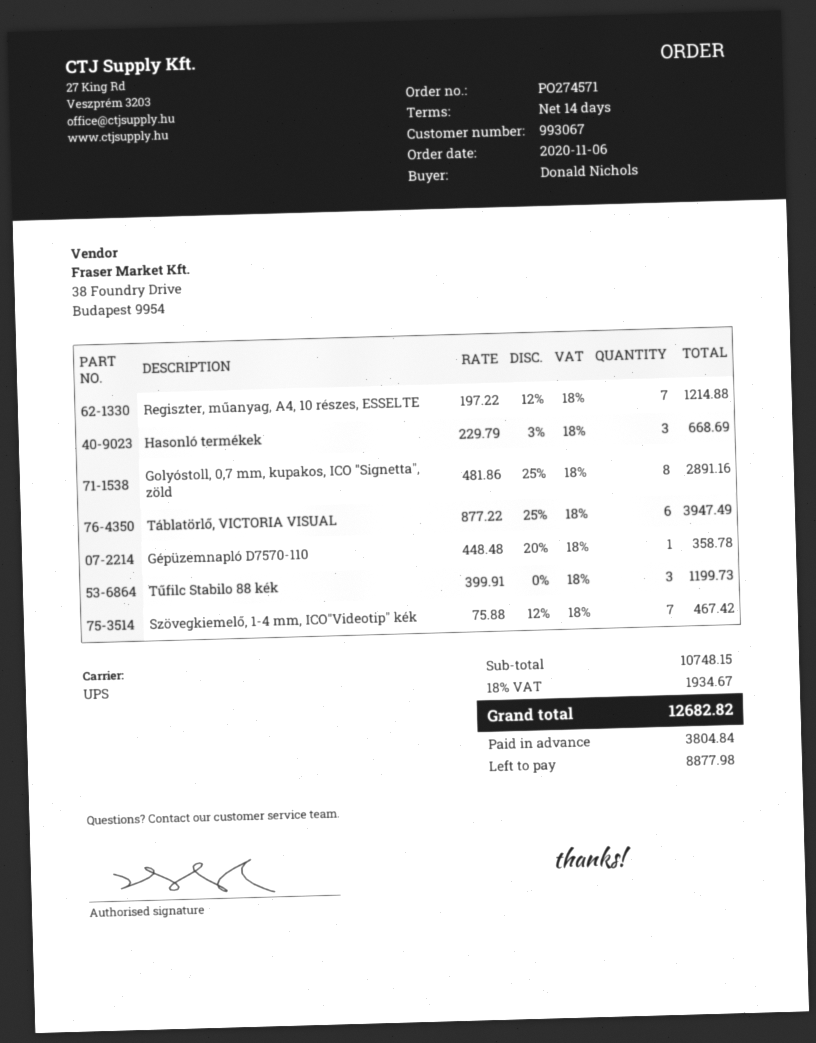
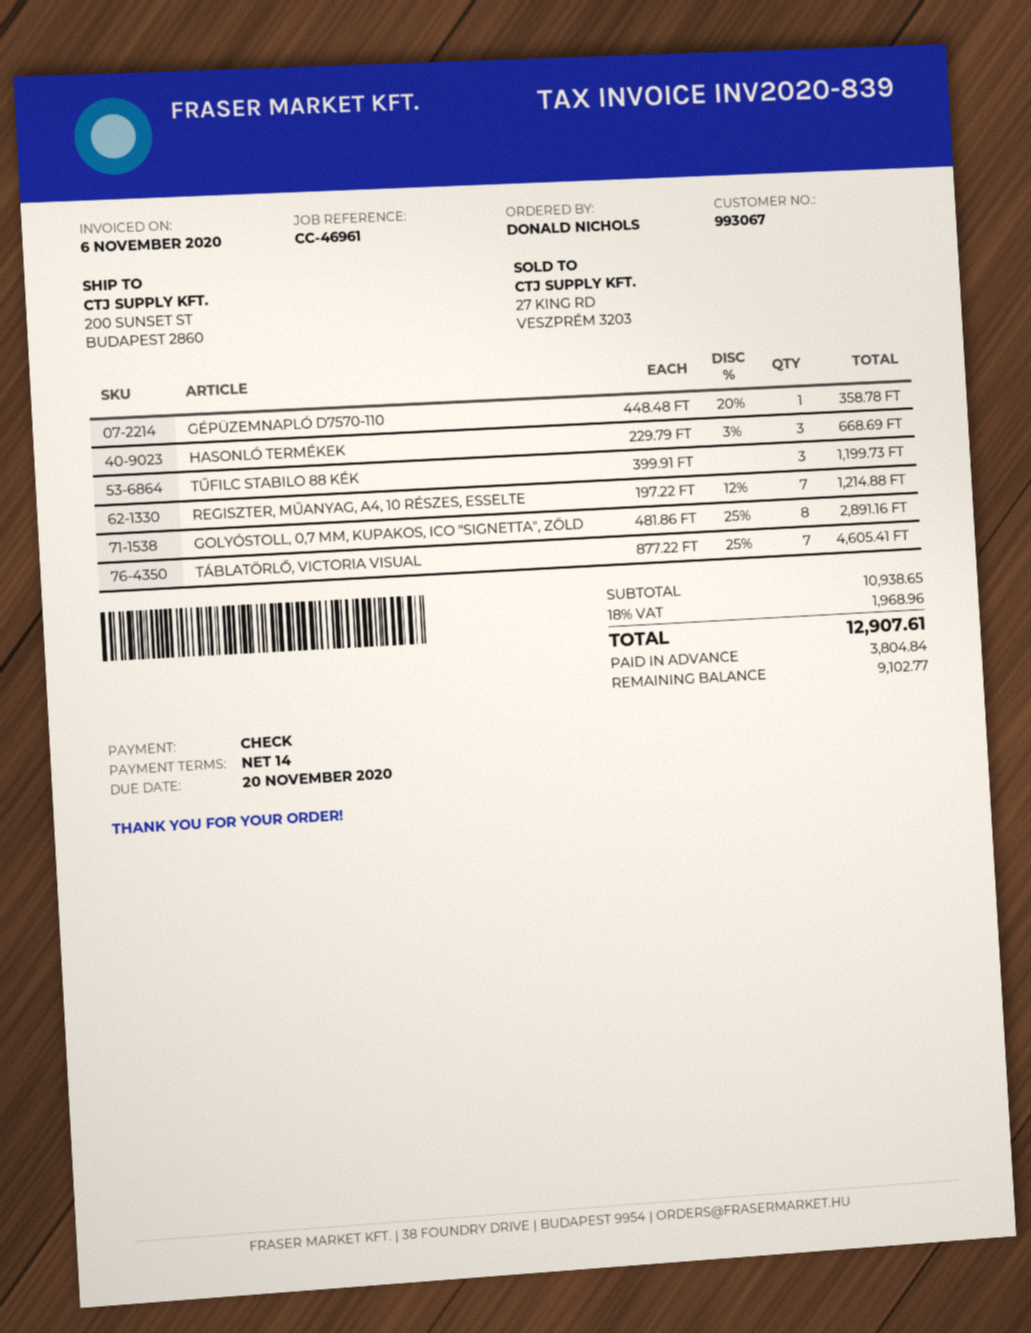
Táblatörlő, VICTORIA VISUAL: 6 x 877.22 - 25% = 3947.49 -> 7 x 877.22 - 25% = 4605.41
Szövegkiemelő, 1-4 mm, ICO"Videotip" kék: 7 x 75.88 - 12% = 467.42 -> none
subtotal: 10748.15 -> 10938.65
tax: 18% = 1934.67 -> 18% = 1968.96
total: 12682.82 -> 12907.61
balance: 8877.98 -> 9102.77

